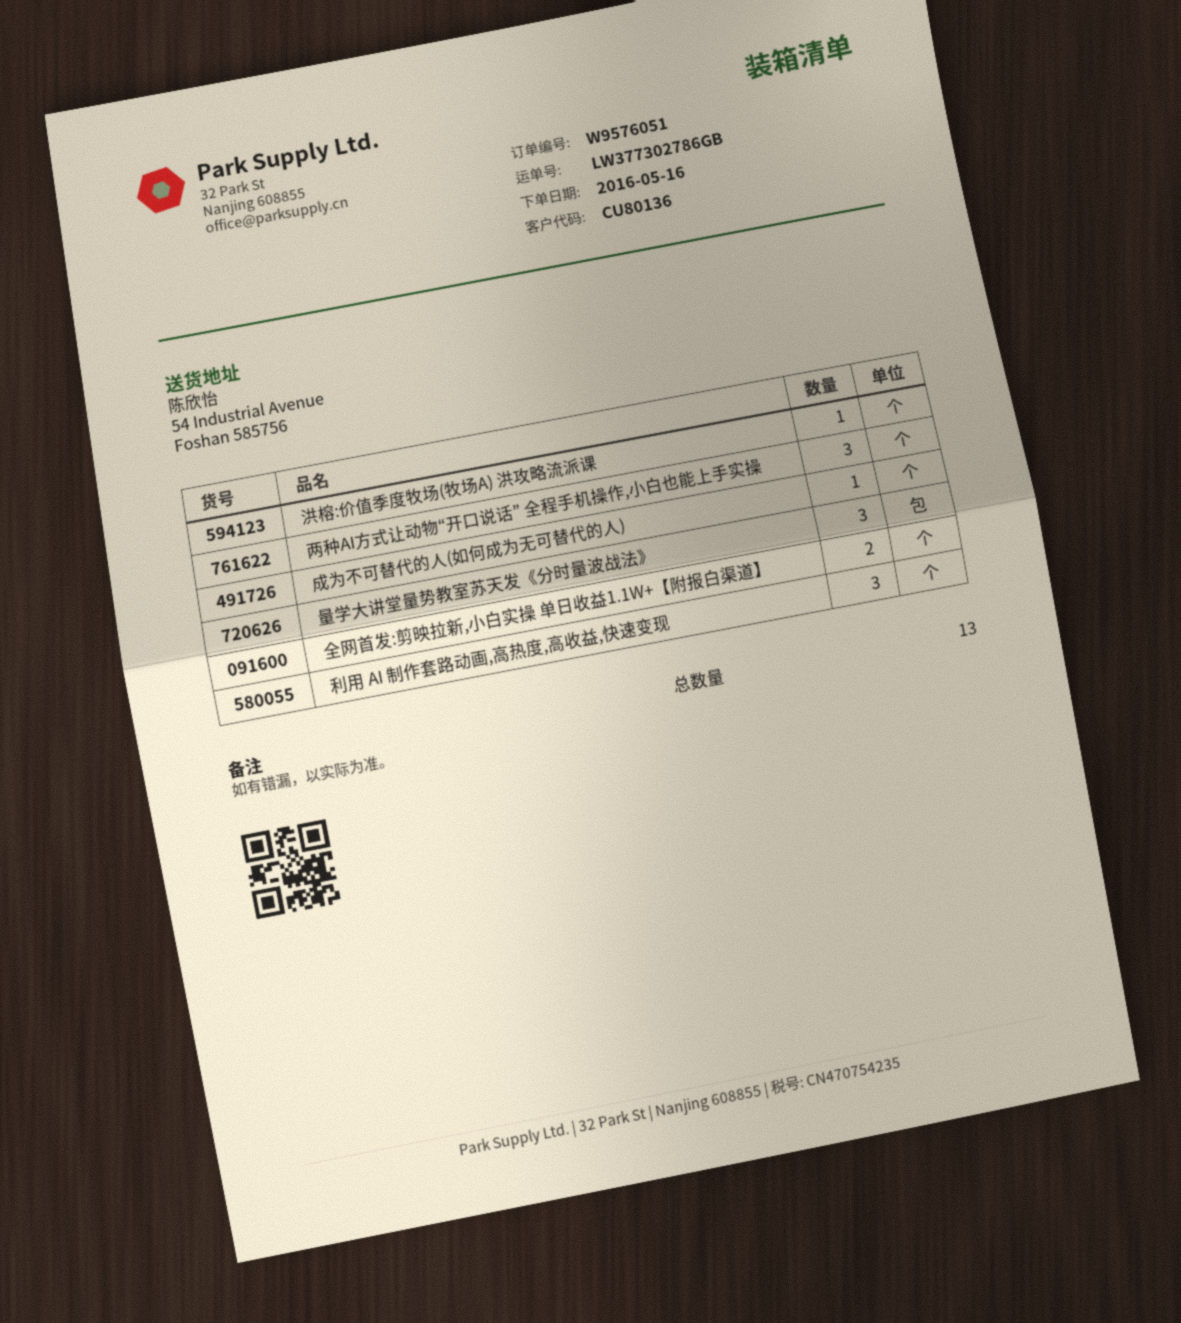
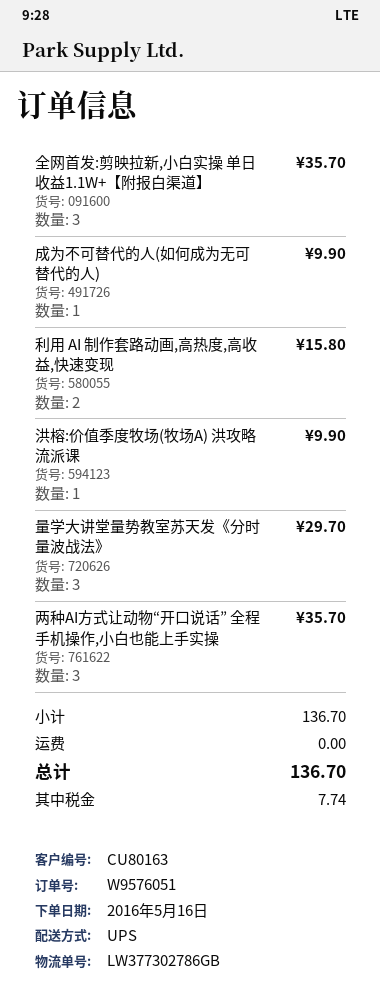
customer number: CU80136 -> CU80163
全网首发:剪映拉新,小白实操 单日收益1.1W+【附报白渠道】: 2 -> 3
利用 AI 制作套路动画,高热度,高收益,快速变现: 3 -> 2

